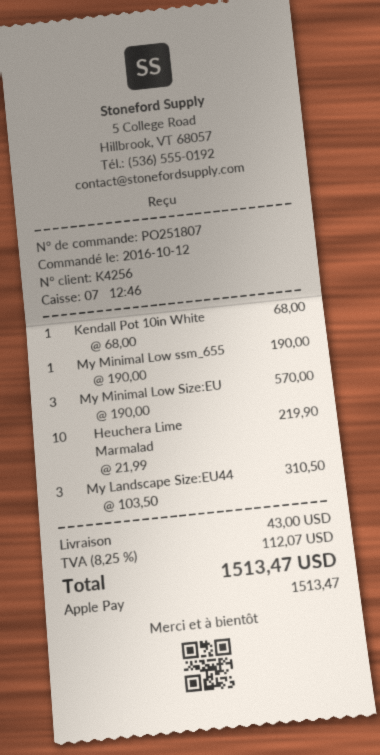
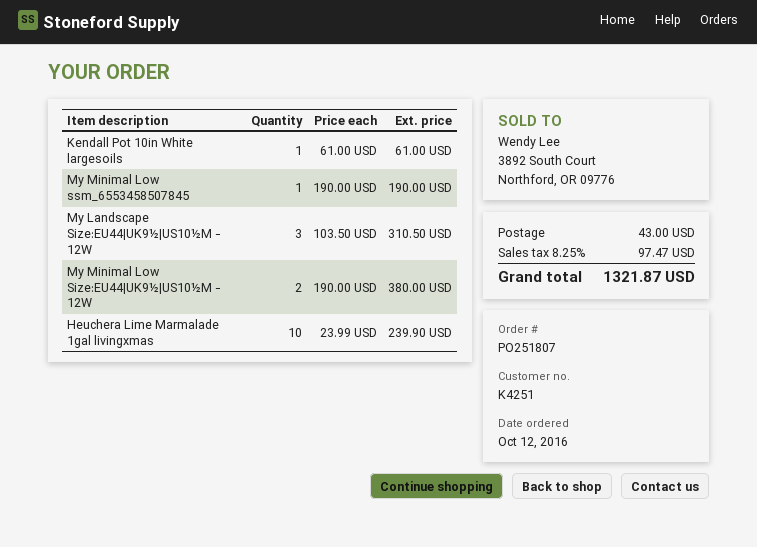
customer number: K4256 -> K4251
Kendall Pot 10in White: 1 x 68.00 = 68.00 -> 1 x 61.00 = 61.00
My Minimal Low Size:EU: 3 x 190.00 = 570.00 -> 2 x 190.00 = 380.00
Heuchera Lime Marmalad: 10 x 21.99 = 219.90 -> 10 x 23.99 = 239.90
tax: 8.25% = 112.07 -> 8.25% = 97.47
total: 1513.47 -> 1321.87

